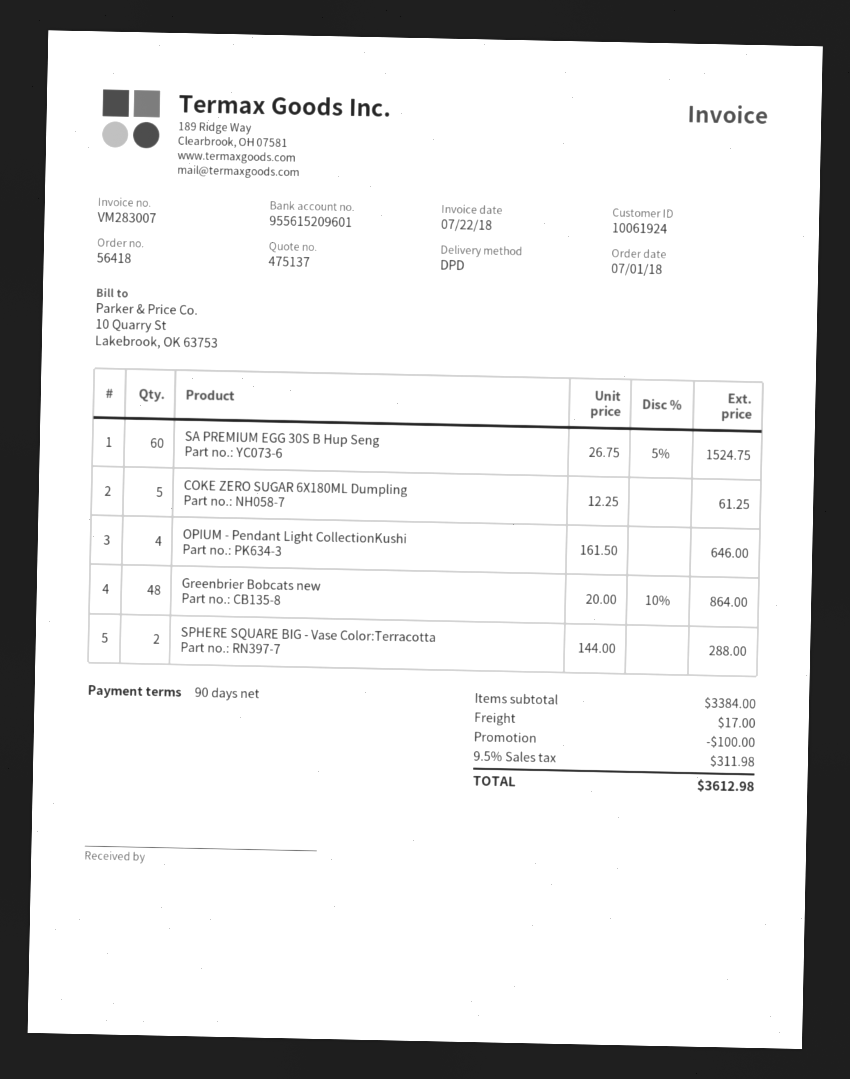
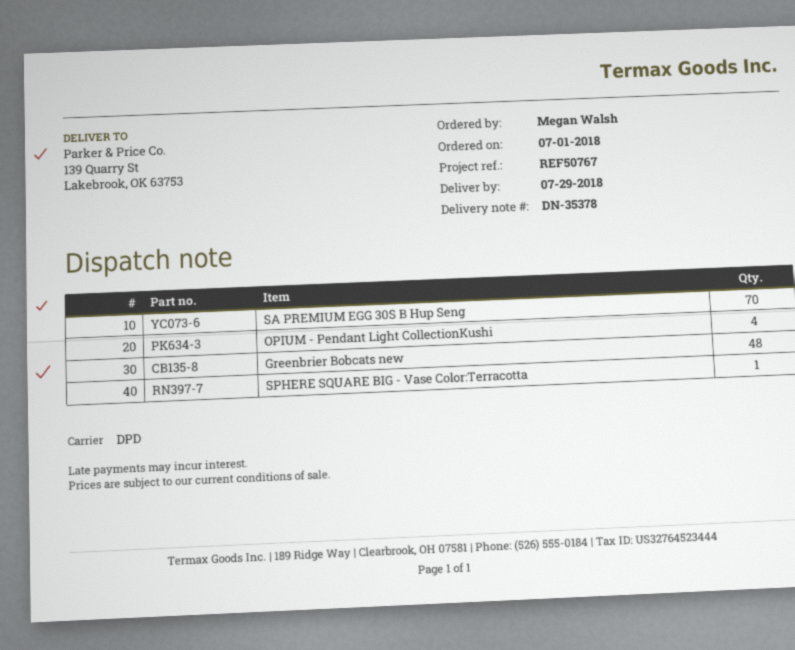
SA PREMIUM EGG 30S B Hup Seng: 60 -> 70
COKE ZERO SUGAR 6X180ML Dumpling: 5 -> none
SPHERE SQUARE BIG - Vase Color:Terracotta: 2 -> 1

